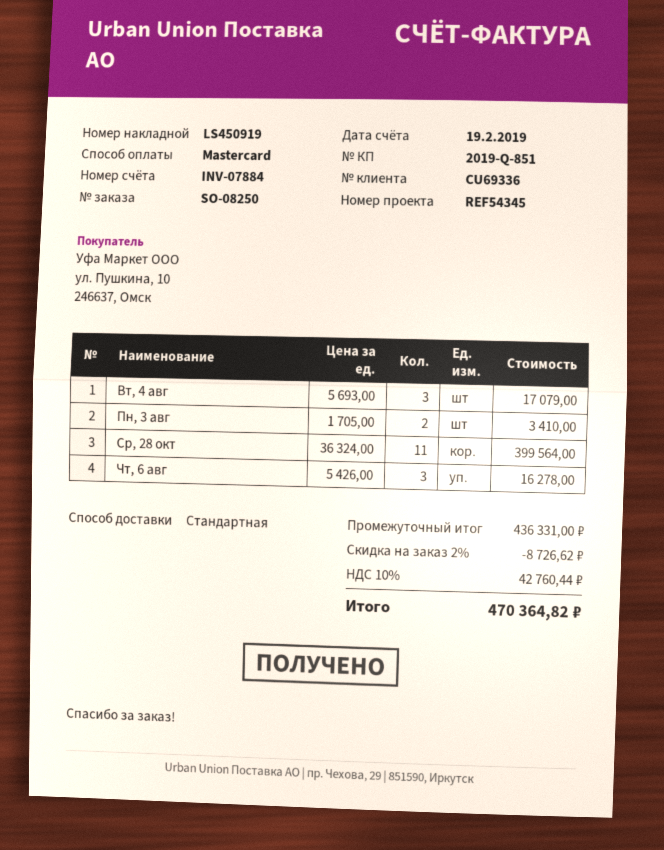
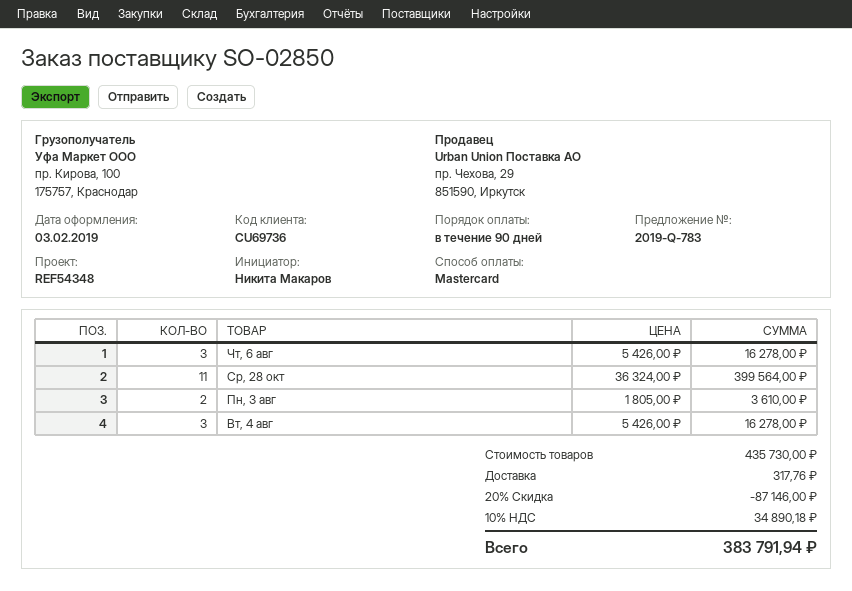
quote number: 2019-Q-851 -> 2019-Q-783
order number: SO-08250 -> SO-02850
customer number: CU69336 -> CU69736
reference: REF54345 -> REF54348
Вт, 4 авг: 3 x 5693.00 = 17079.00 -> 3 x 5426.00 = 16278.00
Пн, 3 авг: 2 x 1705.00 = 3410.00 -> 2 x 1805.00 = 3610.00
subtotal: 436331.00 -> 435730.00
discount: 2% = 8726.62 -> 20% = 87146.00
shipping: none -> 317.76
tax: 10% = 42760.44 -> 10% = 34890.18
total: 470364.82 -> 383791.94

